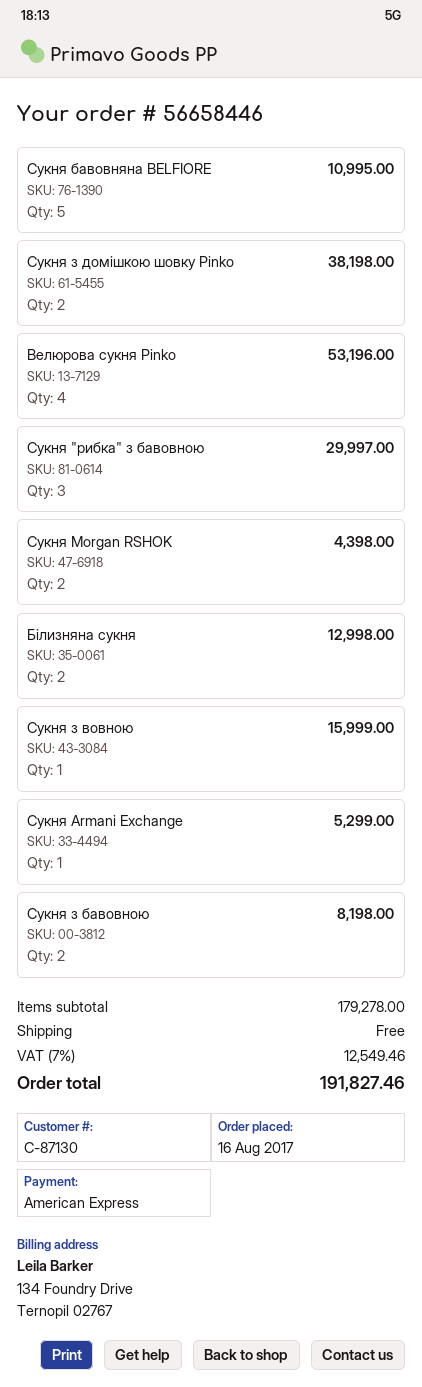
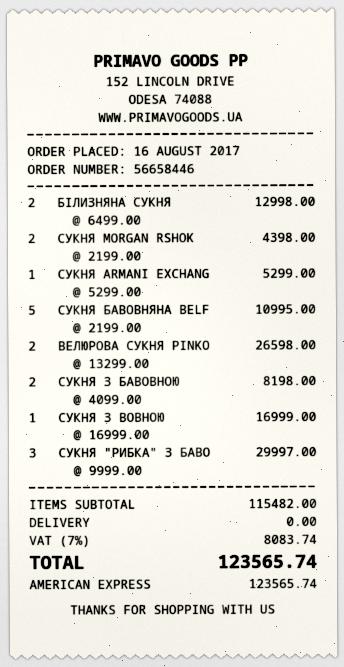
Сукня з домішкою шовку Pinko: 2 for 38198.00 -> none
Велюрова сукня Pinko: 4 for 53196.00 -> 2 for 26598.00
Сукня з вовною: 1 for 15999.00 -> 1 for 16999.00
subtotal: 179278.00 -> 115482.00
tax: 7% = 12549.46 -> 7% = 8083.74
total: 191827.46 -> 123565.74

